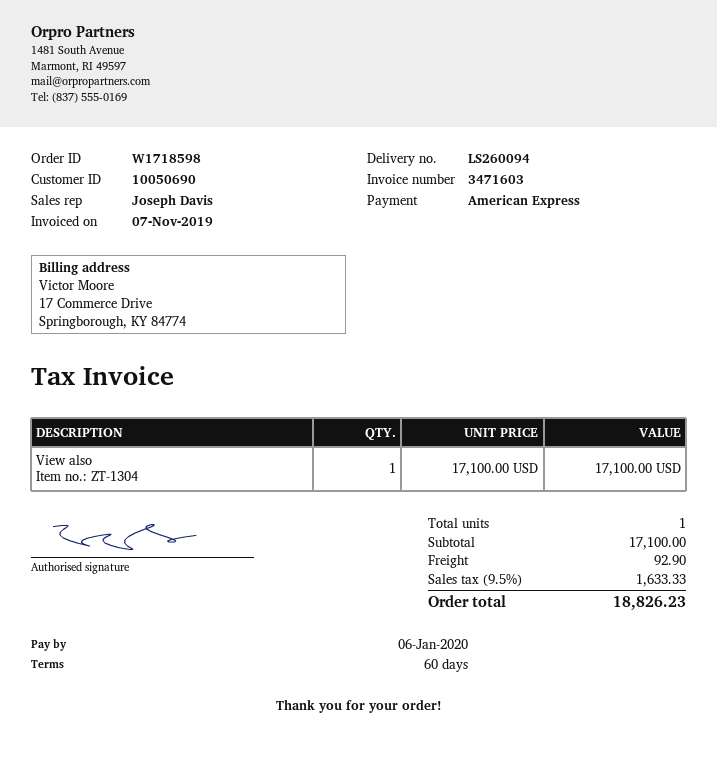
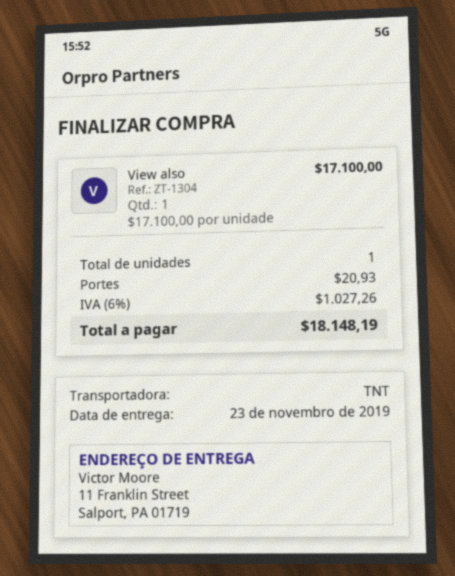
shipping: 92.90 -> 20.93
tax: 9.5% = 1633.33 -> 6% = 1027.26
total: 18826.23 -> 18148.19

